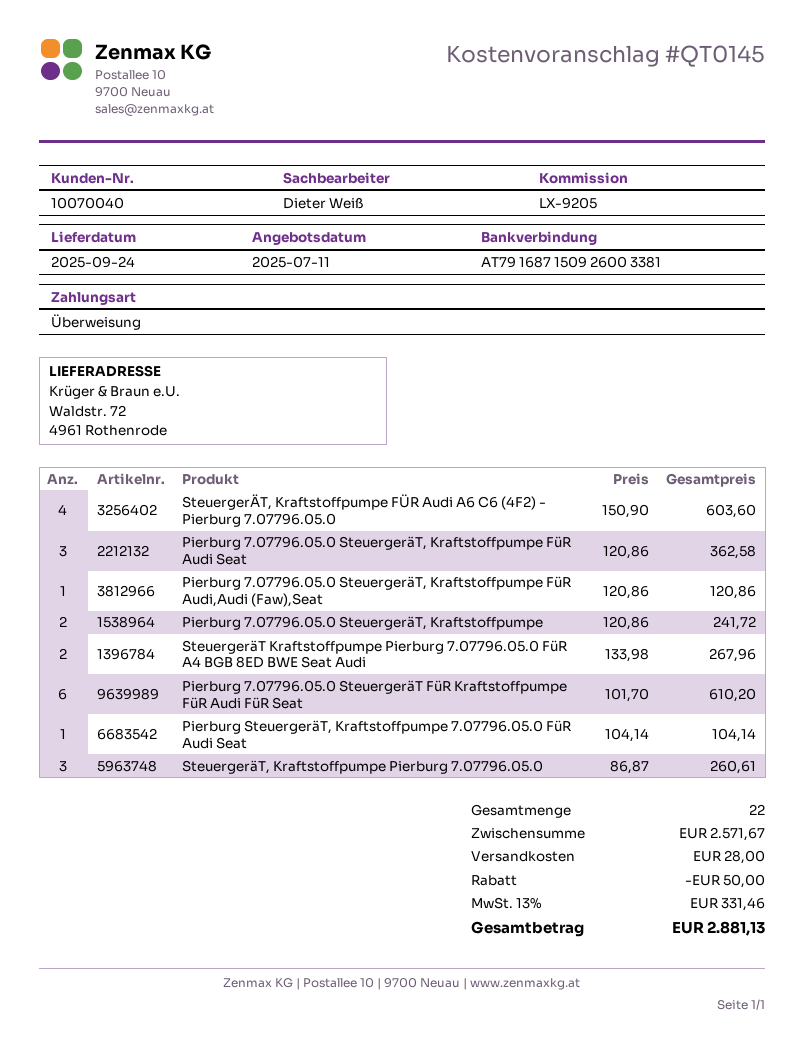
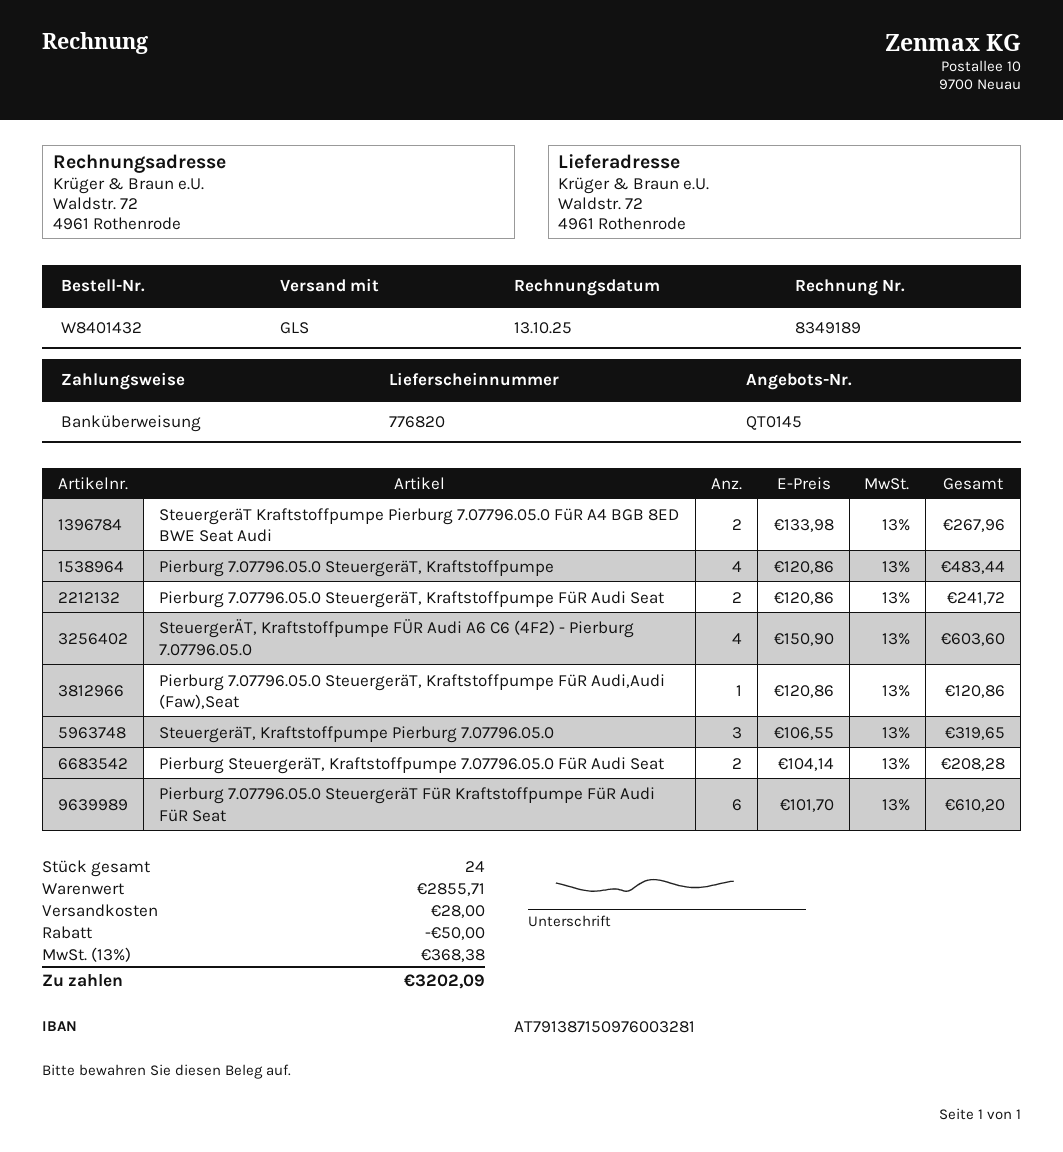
bank account: AT791687150926003381 -> AT791387150976003281
Pierburg 7.07796.05.0 SteuergeräT, Kraftstoffpumpe FüR Audi Seat: 3 x 120.86 = 362.58 -> 2 x 120.86 = 241.72
Pierburg 7.07796.05.0 SteuergeräT, Kraftstoffpumpe: 2 x 120.86 = 241.72 -> 4 x 120.86 = 483.44
Pierburg SteuergeräT, Kraftstoffpumpe 7.07796.05.0 FüR Audi Seat: 1 x 104.14 = 104.14 -> 2 x 104.14 = 208.28
SteuergeräT, Kraftstoffpumpe Pierburg 7.07796.05.0: 3 x 86.87 = 260.61 -> 3 x 106.55 = 319.65
total quantity: 22 -> 24
subtotal: 2571.67 -> 2855.71
tax: 13% = 331.46 -> 13% = 368.38
total: 2881.13 -> 3202.09

